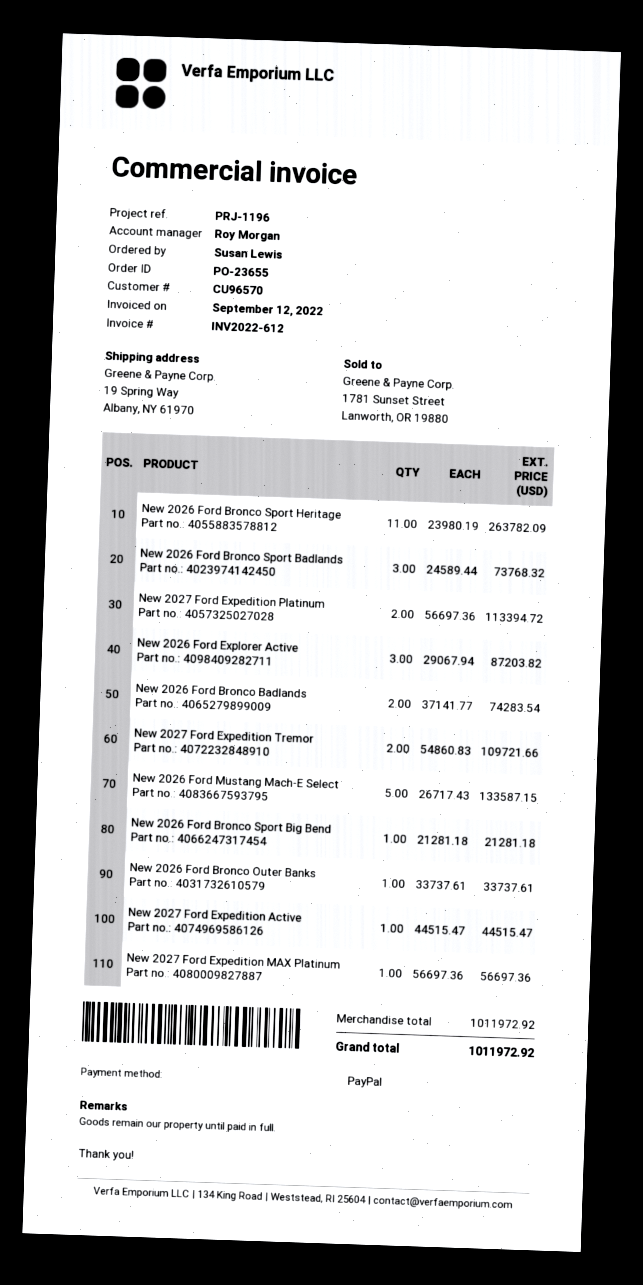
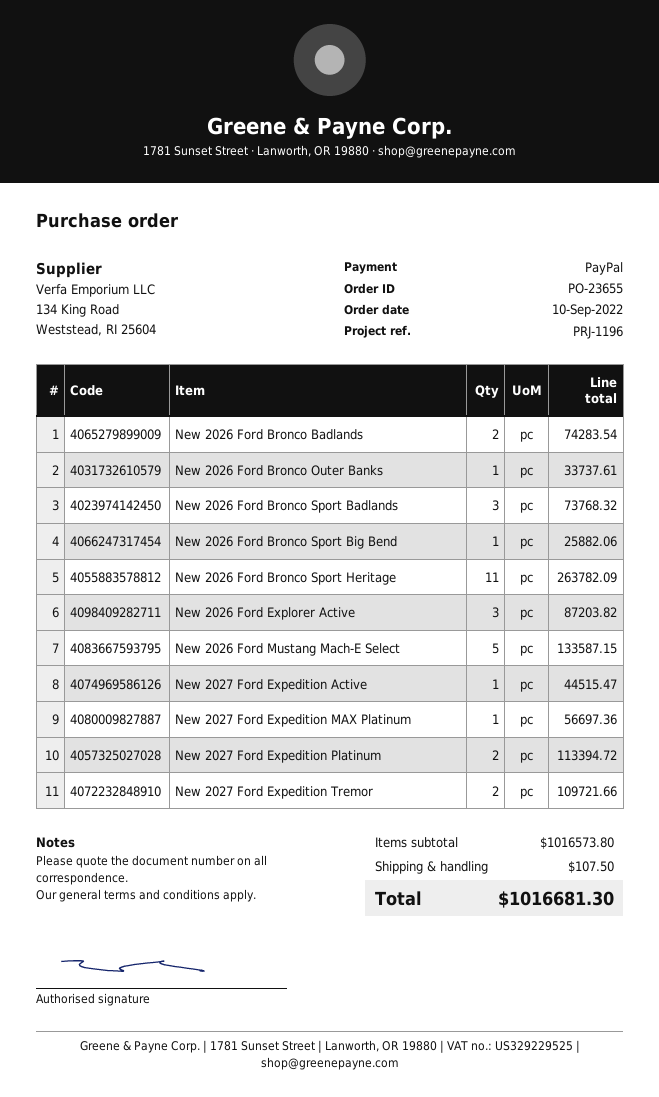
New 2026 Ford Bronco Sport Big Bend: 1 for 21281.18 -> 1 for 25882.06
subtotal: 1011972.92 -> 1016573.80
shipping: none -> 107.50
total: 1011972.92 -> 1016681.30

